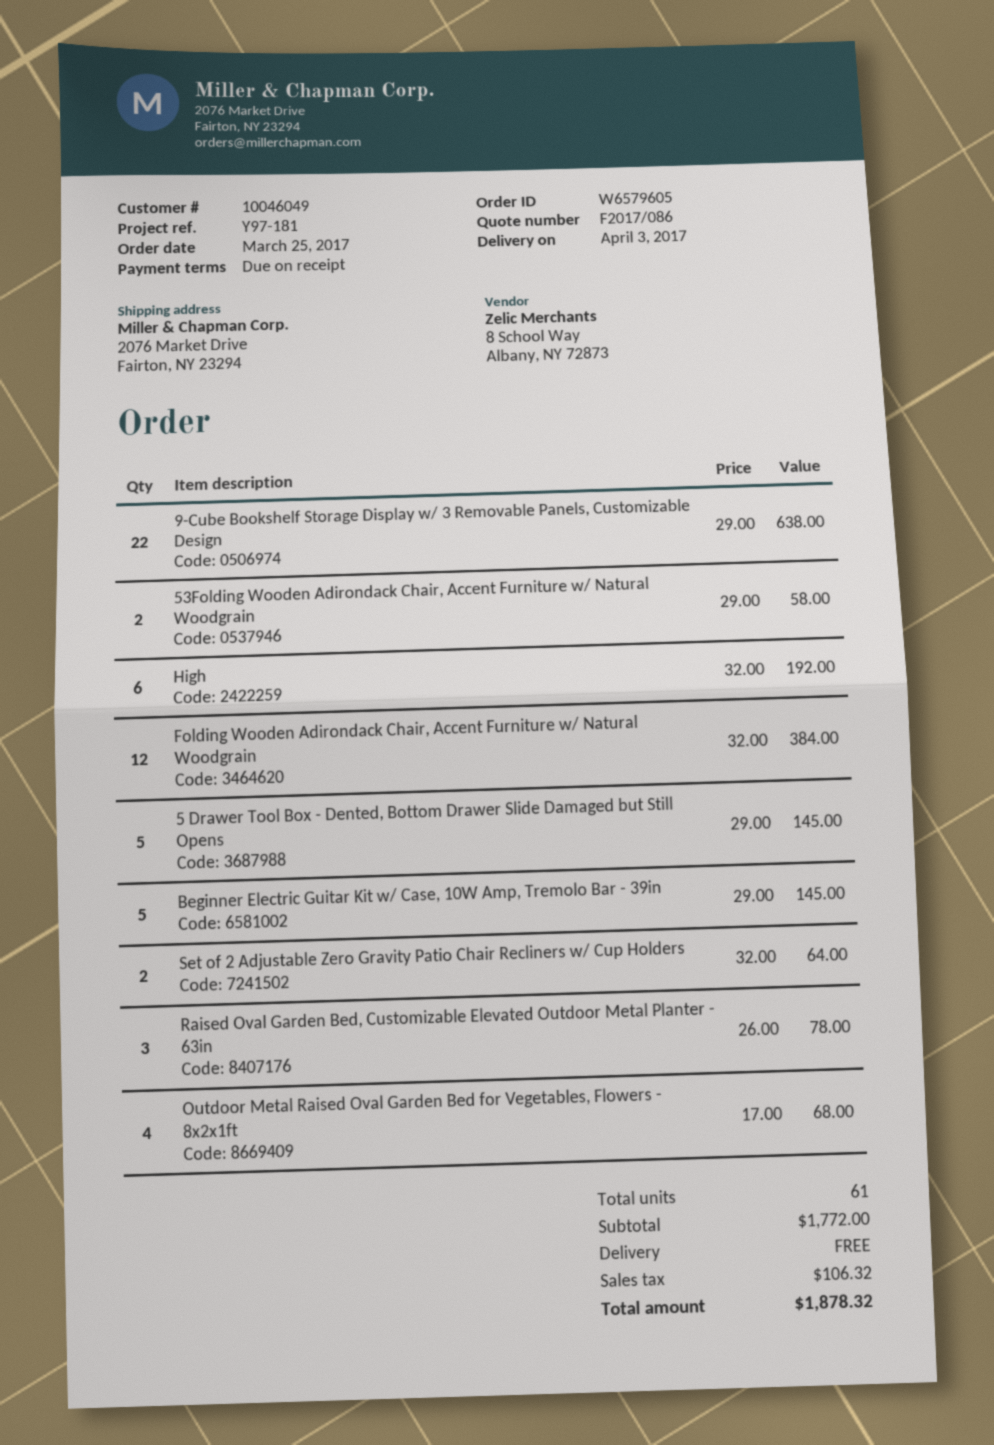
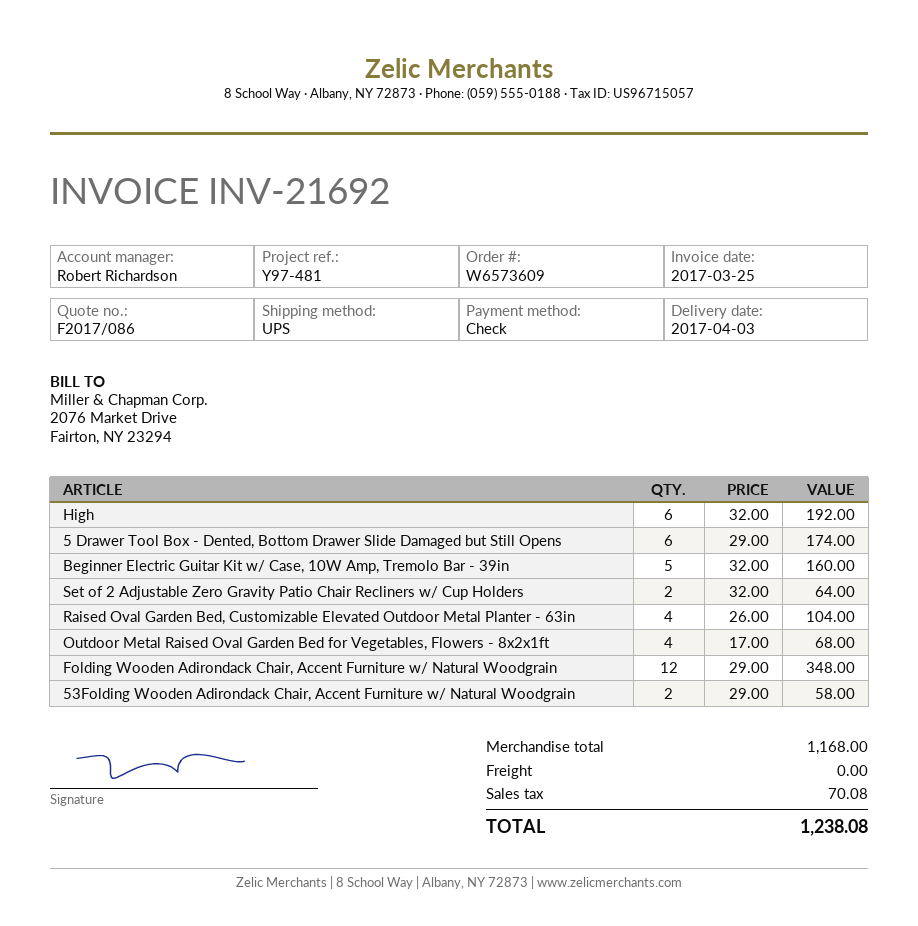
order number: W6579605 -> W6573609
reference: Y97-181 -> Y97-481
9-Cube Bookshelf Storage Display w/ 3 Removable Panels, Customizable Design: 22 x 29.00 = 638.00 -> none
Folding Wooden Adirondack Chair, Accent Furniture w/ Natural Woodgrain: 12 x 32.00 = 384.00 -> 12 x 29.00 = 348.00
5 Drawer Tool Box - Dented, Bottom Drawer Slide Damaged but Still Opens: 5 x 29.00 = 145.00 -> 6 x 29.00 = 174.00
Beginner Electric Guitar Kit w/ Case, 10W Amp, Tremolo Bar - 39in: 5 x 29.00 = 145.00 -> 5 x 32.00 = 160.00
Raised Oval Garden Bed, Customizable Elevated Outdoor Metal Planter - 63in: 3 x 26.00 = 78.00 -> 4 x 26.00 = 104.00
subtotal: 1772.00 -> 1168.00
tax: 106.32 -> 70.08
total: 1878.32 -> 1238.08

